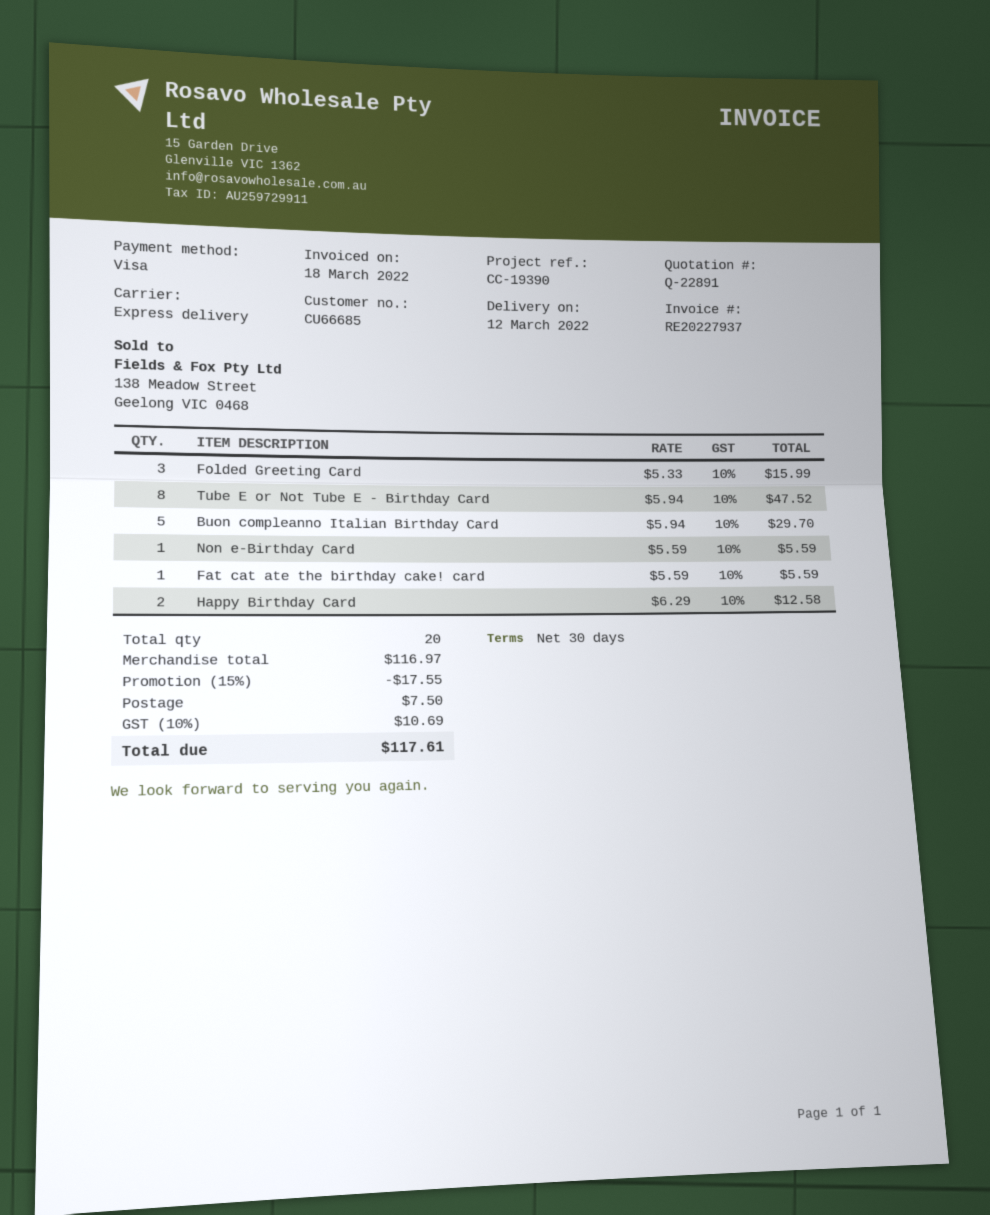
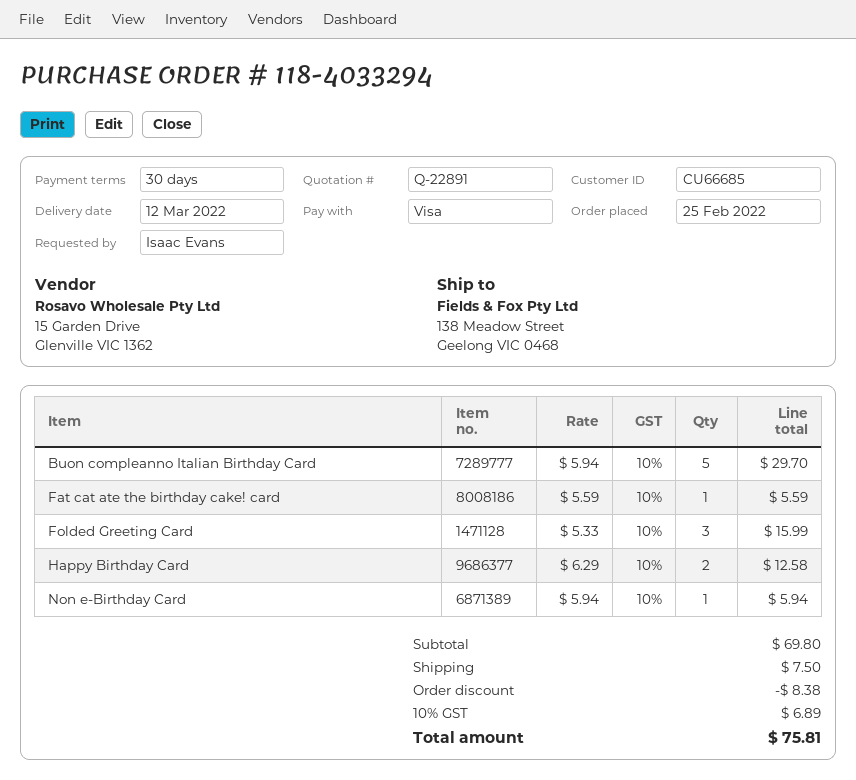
Tube E or Not Tube E - Birthday Card: 8 x 5.94 = 47.52 -> none
Non e-Birthday Card: 1 x 5.59 = 5.59 -> 1 x 5.94 = 5.94
subtotal: 116.97 -> 69.80
discount: 17.55 -> 8.38
tax: 10% = 10.69 -> 10% = 6.89
total: 117.61 -> 75.81

